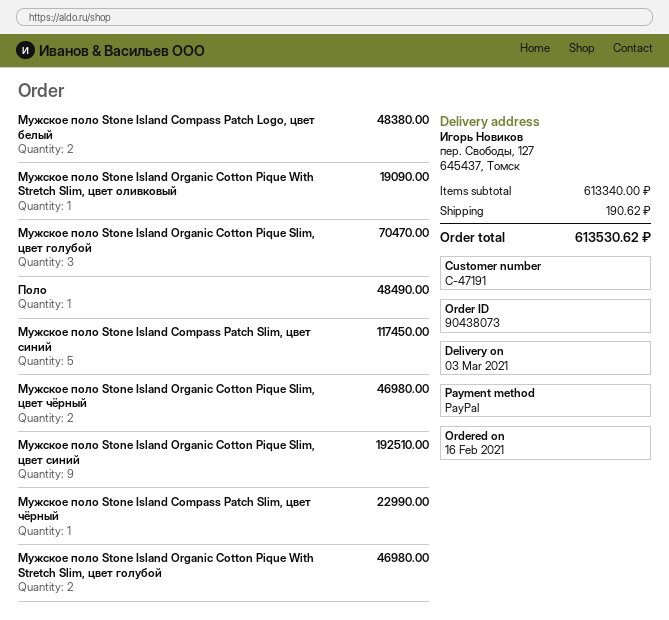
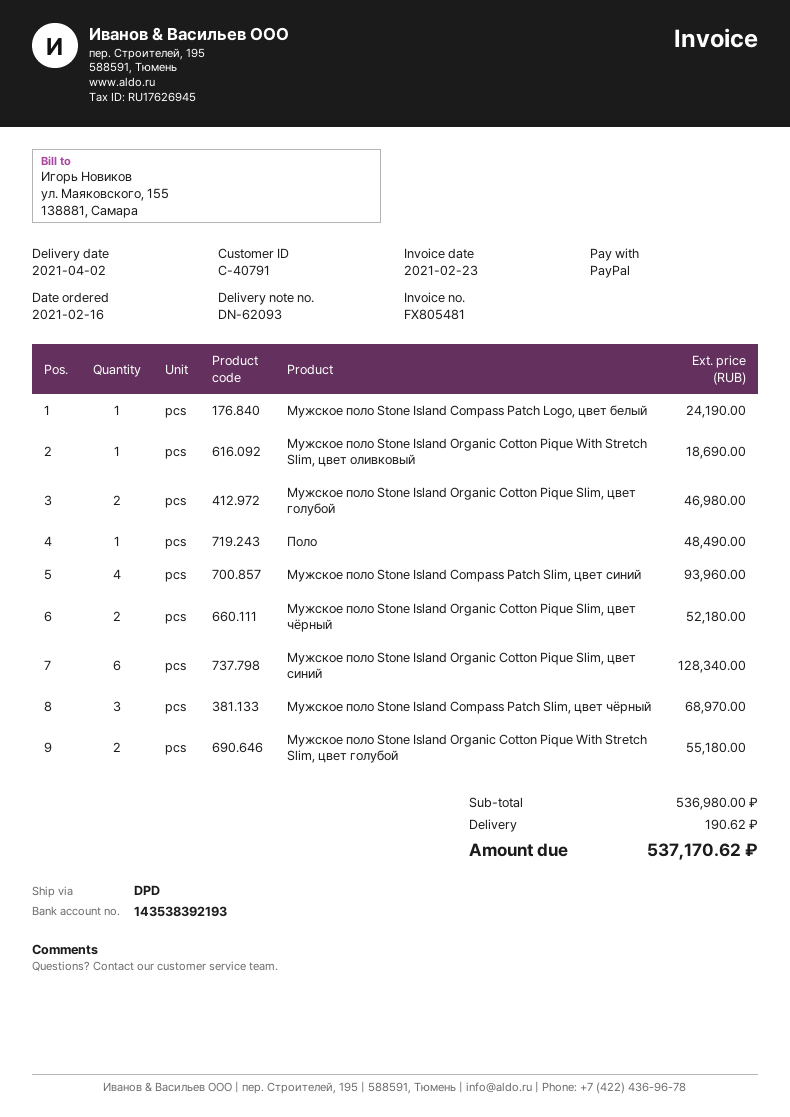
delivery date: 2021-03-03 -> 2021-04-02
customer number: C-47191 -> C-40791
Мужское поло Stone Island Compass Patch Logo, цвет белый: 2 for 48380.00 -> 1 for 24190.00
Мужское поло Stone Island Organic Cotton Pique With Stretch Slim, цвет оливковый: 1 for 19090.00 -> 1 for 18690.00
Мужское поло Stone Island Organic Cotton Pique Slim, цвет голубой: 3 for 70470.00 -> 2 for 46980.00
Мужское поло Stone Island Compass Patch Slim, цвет синий: 5 for 117450.00 -> 4 for 93960.00
Мужское поло Stone Island Organic Cotton Pique Slim, цвет чёрный: 2 for 46980.00 -> 2 for 52180.00
Мужское поло Stone Island Organic Cotton Pique Slim, цвет синий: 9 for 192510.00 -> 6 for 128340.00
Мужское поло Stone Island Compass Patch Slim, цвет чёрный: 1 for 22990.00 -> 3 for 68970.00
Мужское поло Stone Island Organic Cotton Pique With Stretch Slim, цвет голубой: 2 for 46980.00 -> 2 for 55180.00
subtotal: 613340.00 -> 536980.00
total: 613530.62 -> 537170.62

